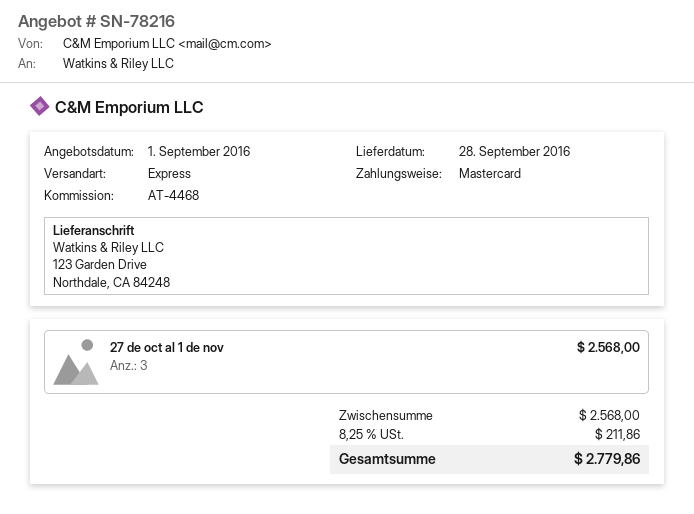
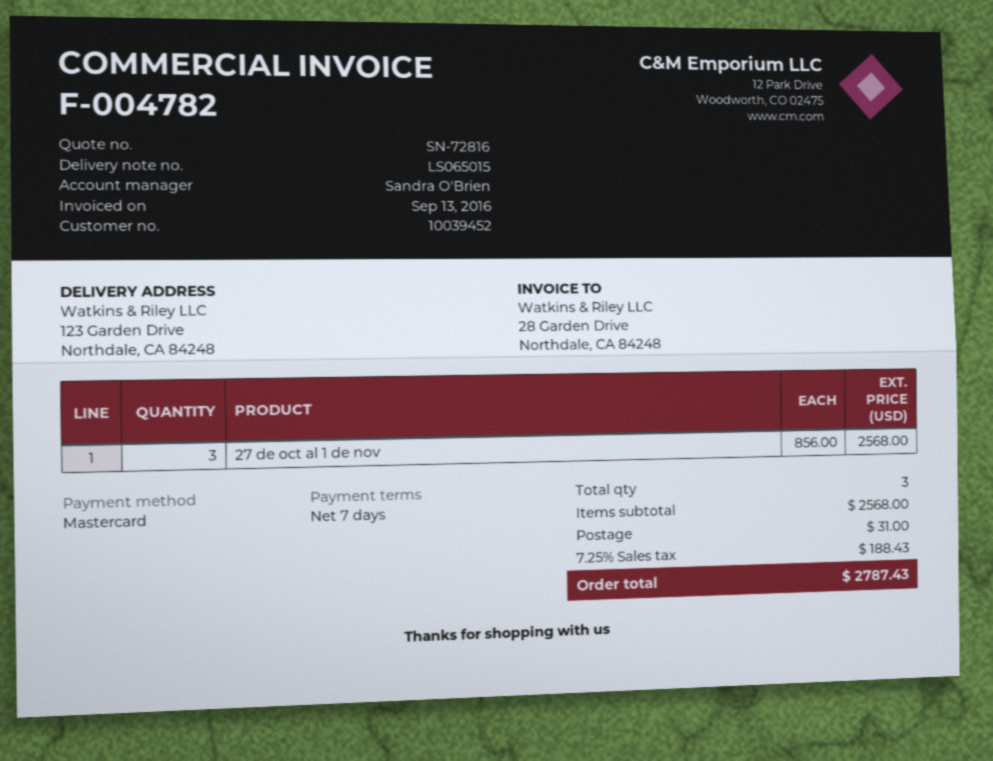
quote number: SN-78216 -> SN-72816
shipping: none -> 31.00
tax: 8.25% = 211.86 -> 7.25% = 188.43
total: 2779.86 -> 2787.43

